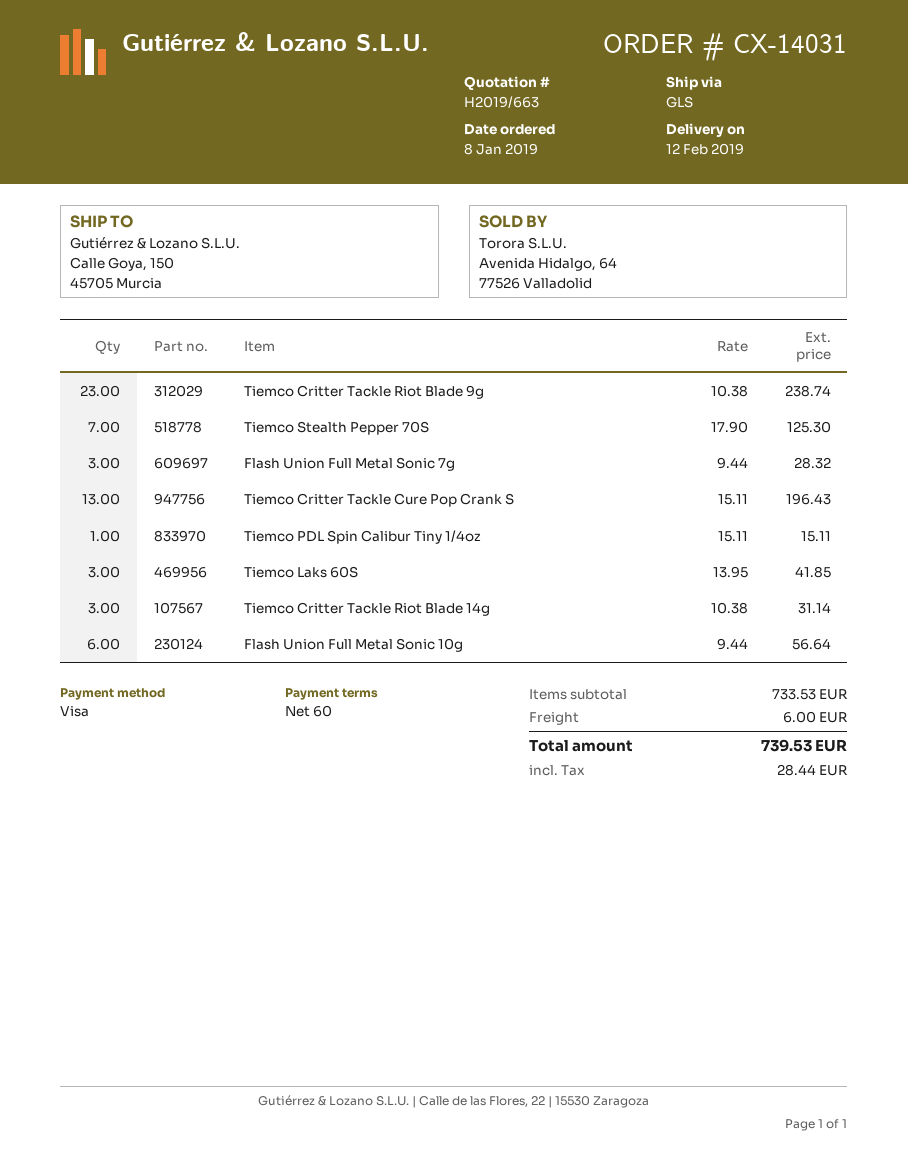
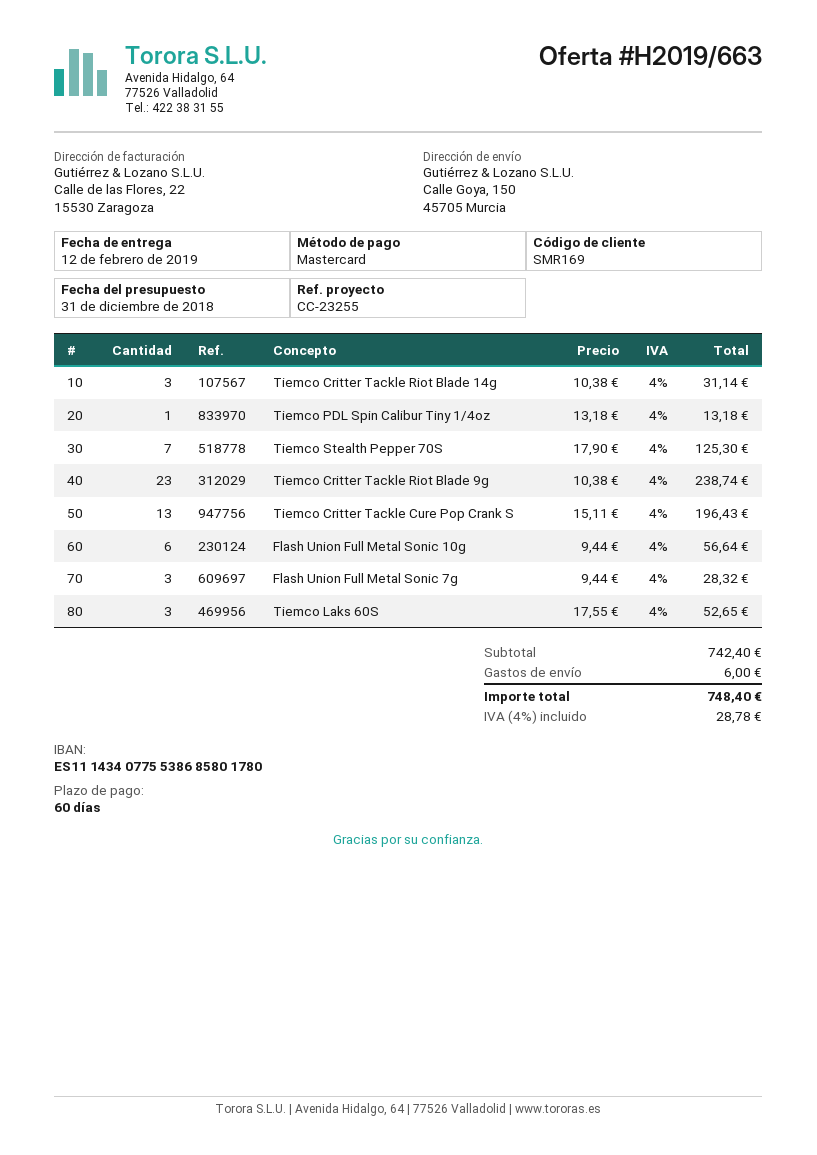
payment method: Visa -> Mastercard
Tiemco PDL Spin Calibur Tiny 1/4oz: 1 x 15.11 = 15.11 -> 1 x 13.18 = 13.18
Tiemco Laks 60S: 3 x 13.95 = 41.85 -> 3 x 17.55 = 52.65
subtotal: 733.53 -> 742.40
tax: 28.44 -> 28.78
total: 739.53 -> 748.40

